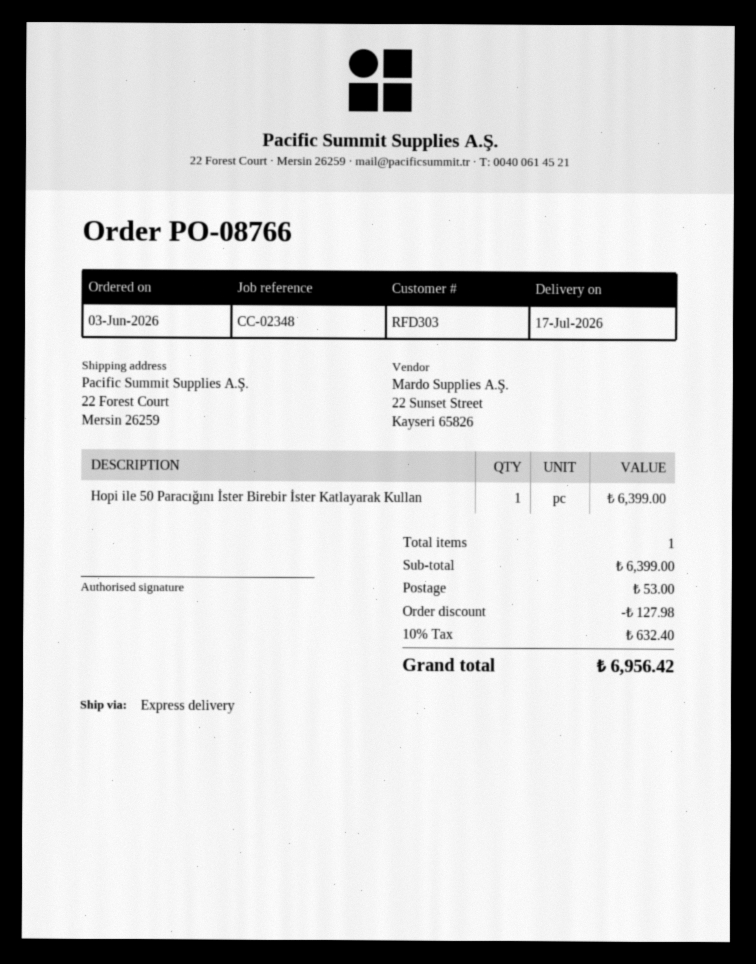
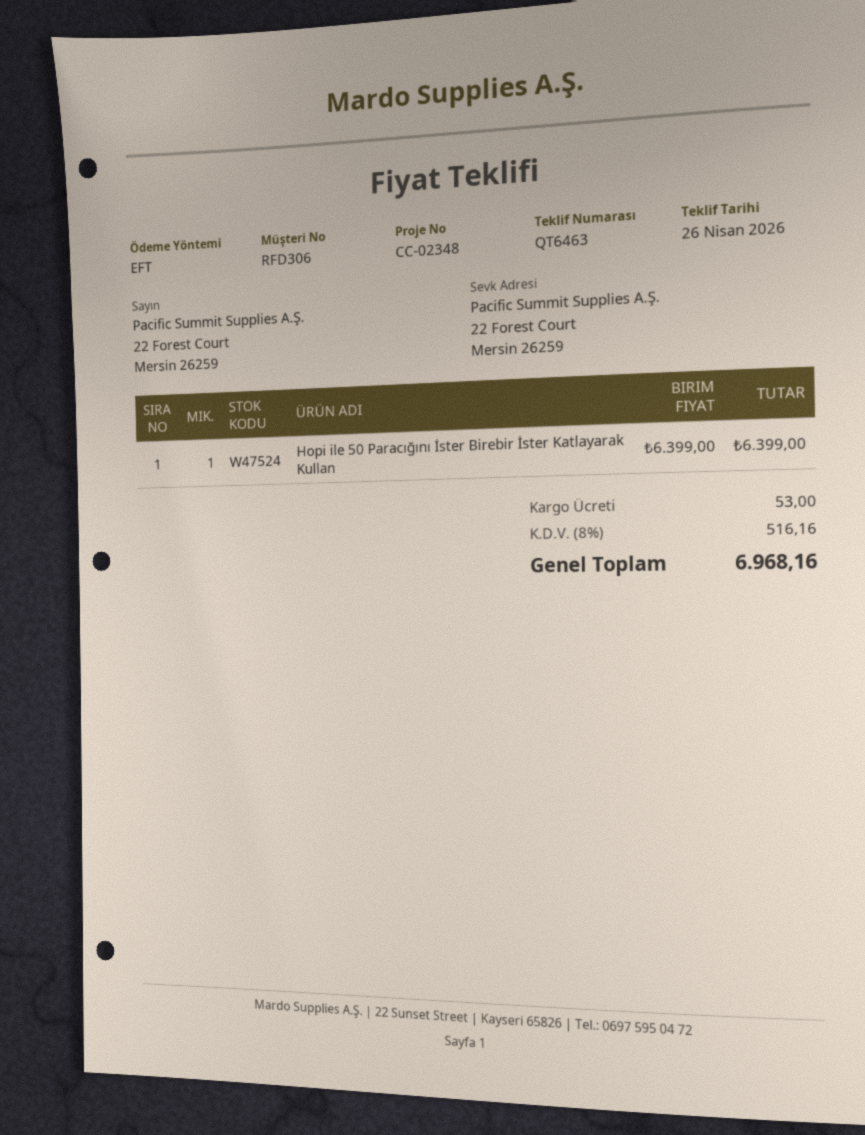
customer number: RFD303 -> RFD306
discount: 127.98 -> none
tax: 10% = 632.40 -> 8% = 516.16
total: 6956.42 -> 6968.16

